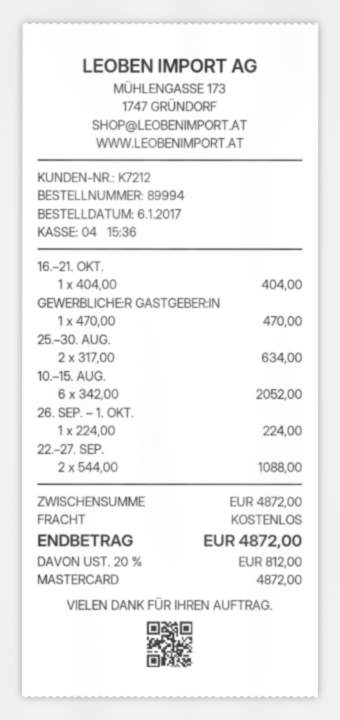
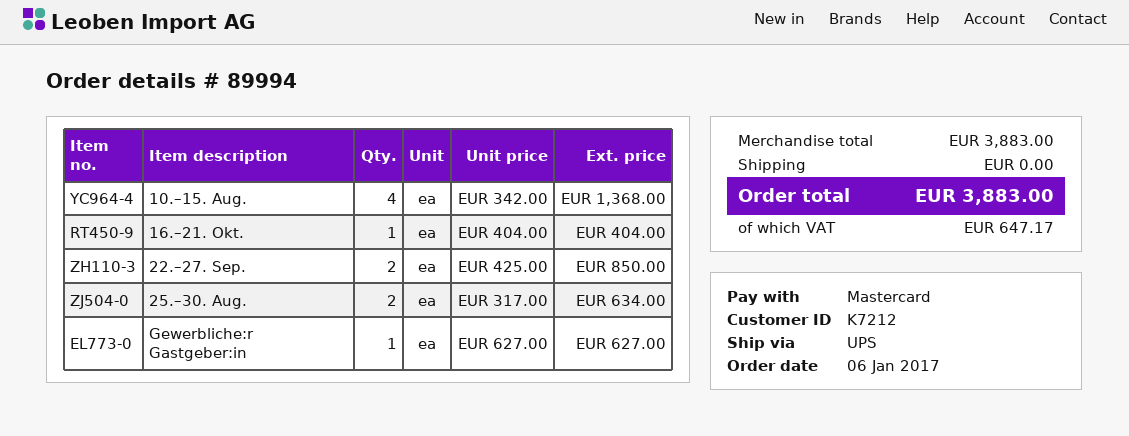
GEWERBLICHE:R GASTGEBER:IN: 1 x 470.00 = 470.00 -> 1 x 627.00 = 627.00
10.–15. AUG.: 6 x 342.00 = 2052.00 -> 4 x 342.00 = 1368.00
26. SEP. – 1. OKT.: 1 x 224.00 = 224.00 -> none
22.–27. SEP.: 2 x 544.00 = 1088.00 -> 2 x 425.00 = 850.00
subtotal: 4872.00 -> 3883.00
tax: 812.00 -> 647.17
total: 4872.00 -> 3883.00

